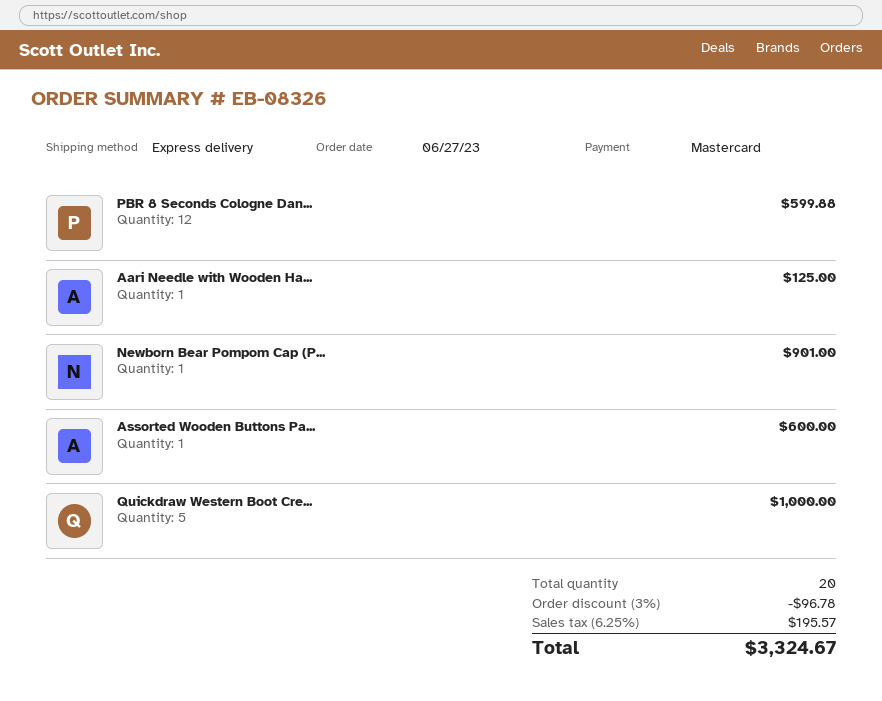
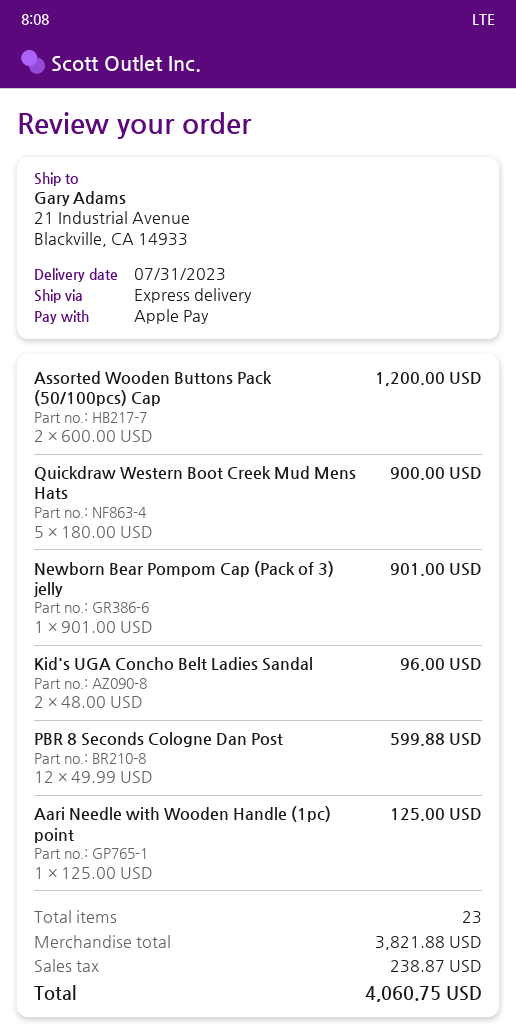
payment method: Mastercard -> Apple Pay
Assorted Wooden Buttons Pa...: 1 for 600.00 -> 2 for 1200.00
Quickdraw Western Boot Cre...: 5 for 1000.00 -> 5 for 900.00
Kid's UGA Concho Belt Ladies Sandal: none -> 2 for 96.00
total quantity: 20 -> 23
discount: 3% = 96.78 -> none
tax: 195.57 -> 238.87
total: 3324.67 -> 4060.75

